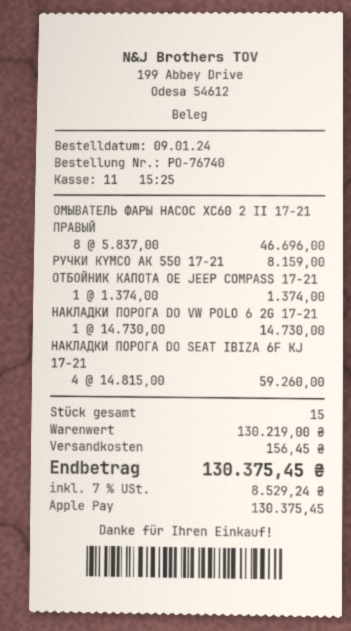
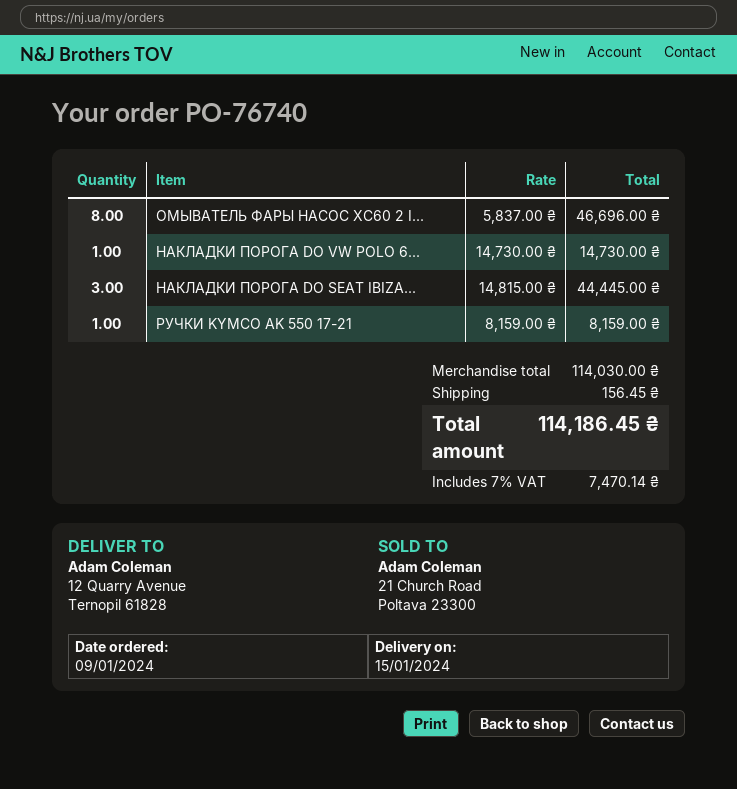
ОТБОЙНИК КАПОТА OE JEEP COMPASS 17-21: 1 x 1374.00 = 1374.00 -> none
НАКЛАДКИ ПОРОГА DO SEAT IBIZA 6F KJ 17-21: 4 x 14815.00 = 59260.00 -> 3 x 14815.00 = 44445.00
subtotal: 130219.00 -> 114030.00
tax: 7% = 8529.24 -> 7% = 7470.14
total: 130375.45 -> 114186.45

